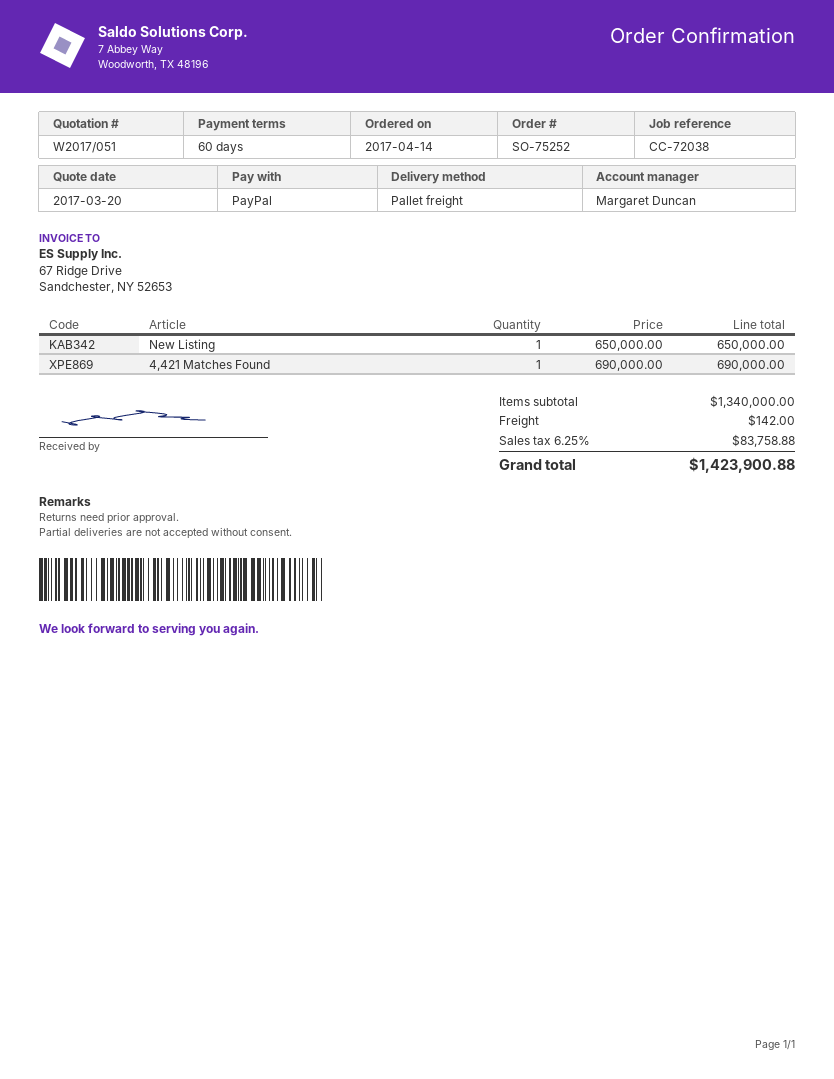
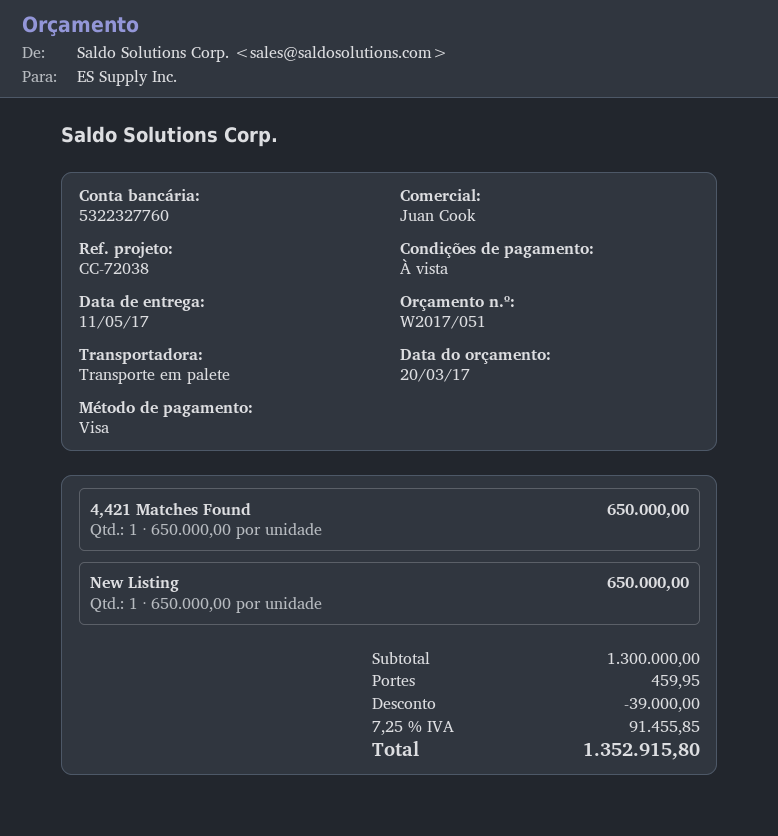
payment terms: 60 days -> on receipt
sales rep: Margaret Duncan -> Juan Cook
payment method: PayPal -> Visa
4,421 Matches Found: 1 x 690000.00 = 690000.00 -> 1 x 650000.00 = 650000.00
subtotal: 1340000.00 -> 1300000.00
discount: none -> 39000.00
shipping: 142.00 -> 459.95
tax: 6.25% = 83758.88 -> 7.25% = 91455.85
total: 1423900.88 -> 1352915.80

